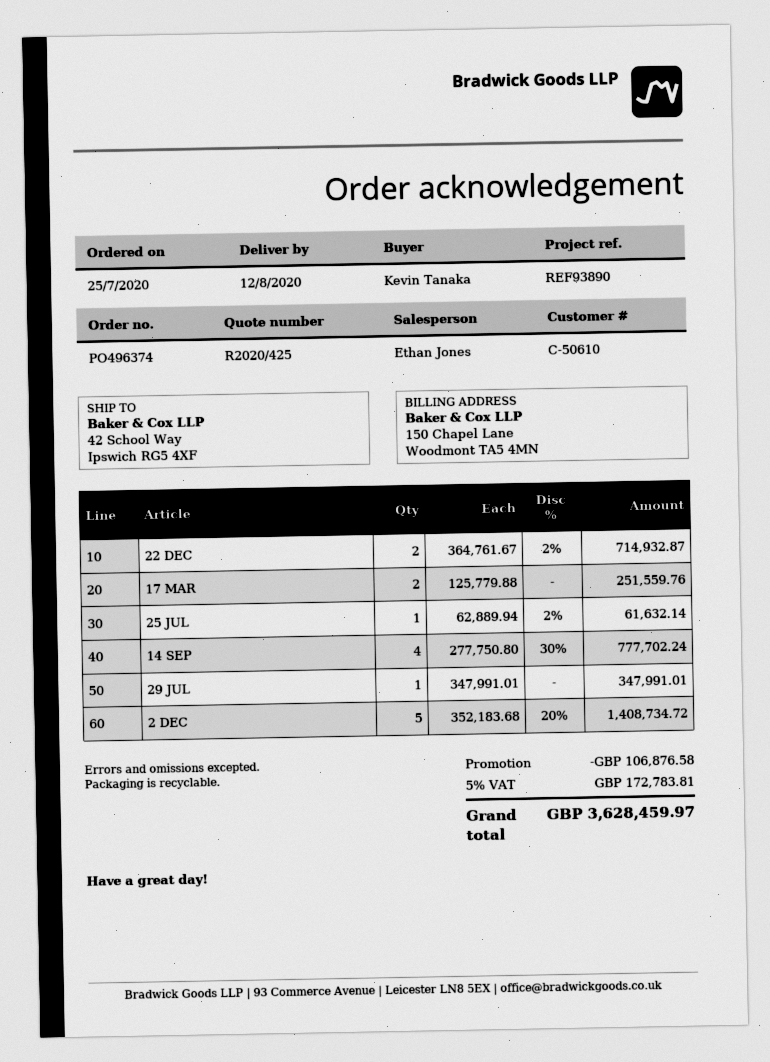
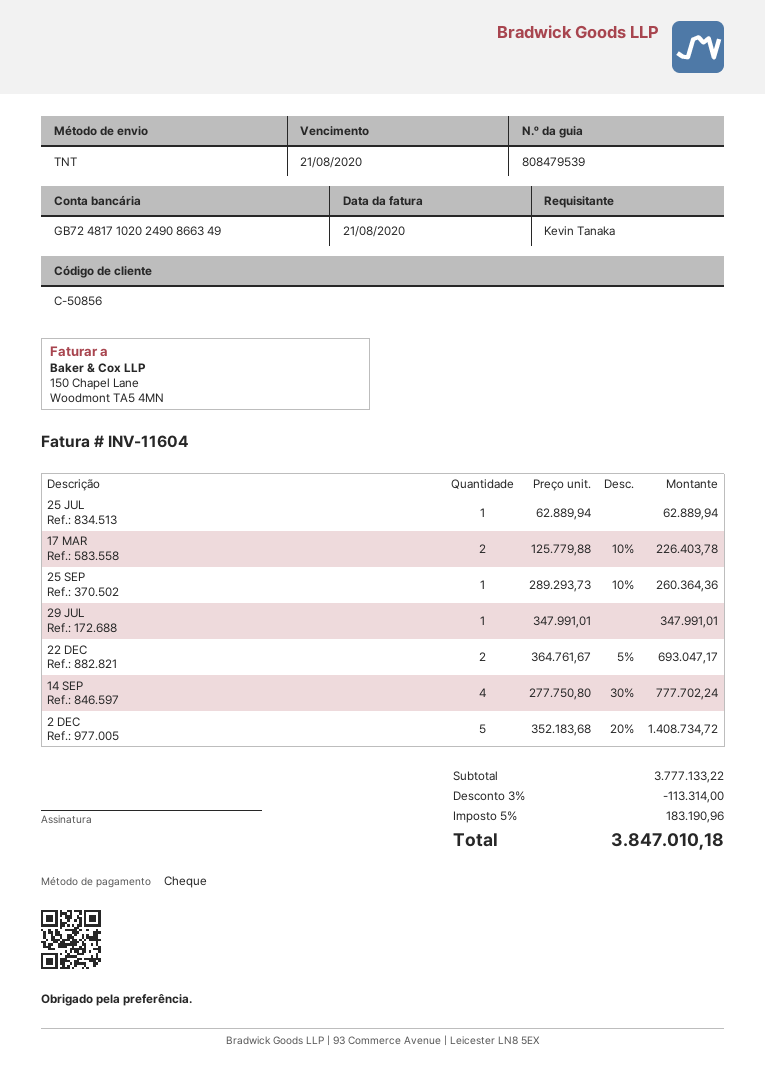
customer number: C-50610 -> C-50856
22 DEC: 2 x 364761.67 - 2% = 714932.87 -> 2 x 364761.67 - 5% = 693047.17
17 MAR: 2 x 125779.88 = 251559.76 -> 2 x 125779.88 - 10% = 226403.78
25 JUL: 1 x 62889.94 - 2% = 61632.14 -> 1 x 62889.94 = 62889.94
25 SEP: none -> 1 x 289293.73 - 10% = 260364.36
discount: 106876.58 -> 113314.00
tax: 5% = 172783.81 -> 5% = 183190.96
total: 3628459.97 -> 3847010.18

